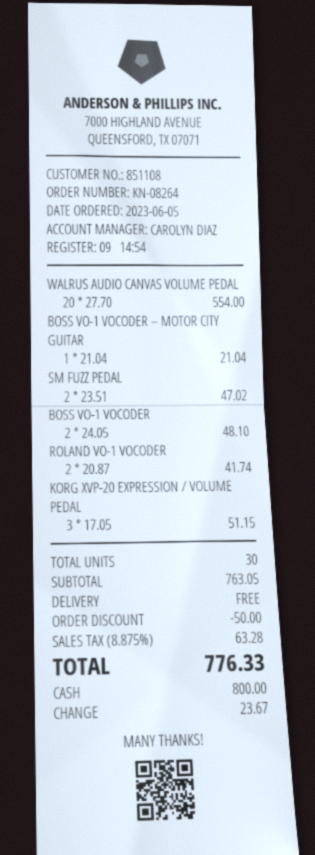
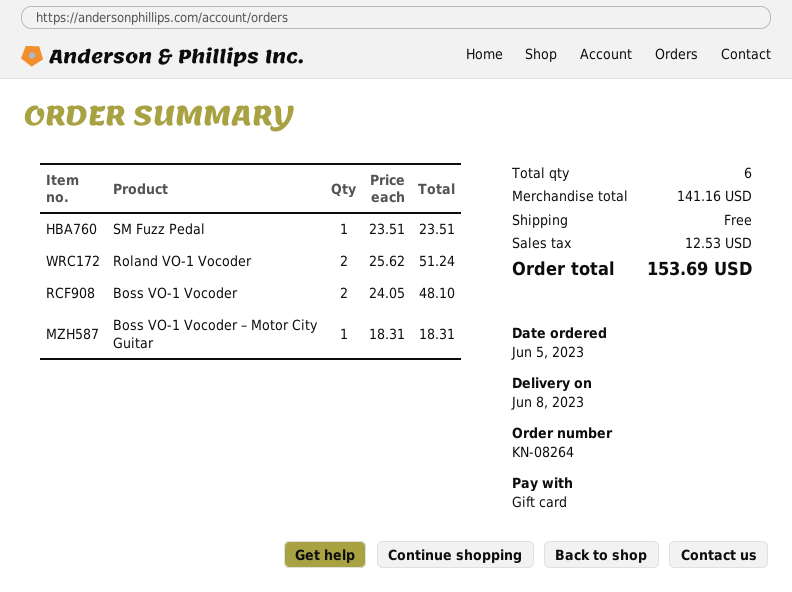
payment method: cash -> gift card
WALRUS AUDIO CANVAS VOLUME PEDAL: 20 x 27.70 = 554.00 -> none
BOSS VO-1 VOCODER – MOTOR CITY GUITAR: 1 x 21.04 = 21.04 -> 1 x 18.31 = 18.31
SM FUZZ PEDAL: 2 x 23.51 = 47.02 -> 1 x 23.51 = 23.51
ROLAND VO-1 VOCODER: 2 x 20.87 = 41.74 -> 2 x 25.62 = 51.24
KORG XVP-20 EXPRESSION / VOLUME PEDAL: 3 x 17.05 = 51.15 -> none
total quantity: 30 -> 6
subtotal: 763.05 -> 141.16
discount: 50.00 -> none
tax: 63.28 -> 12.53
total: 776.33 -> 153.69

